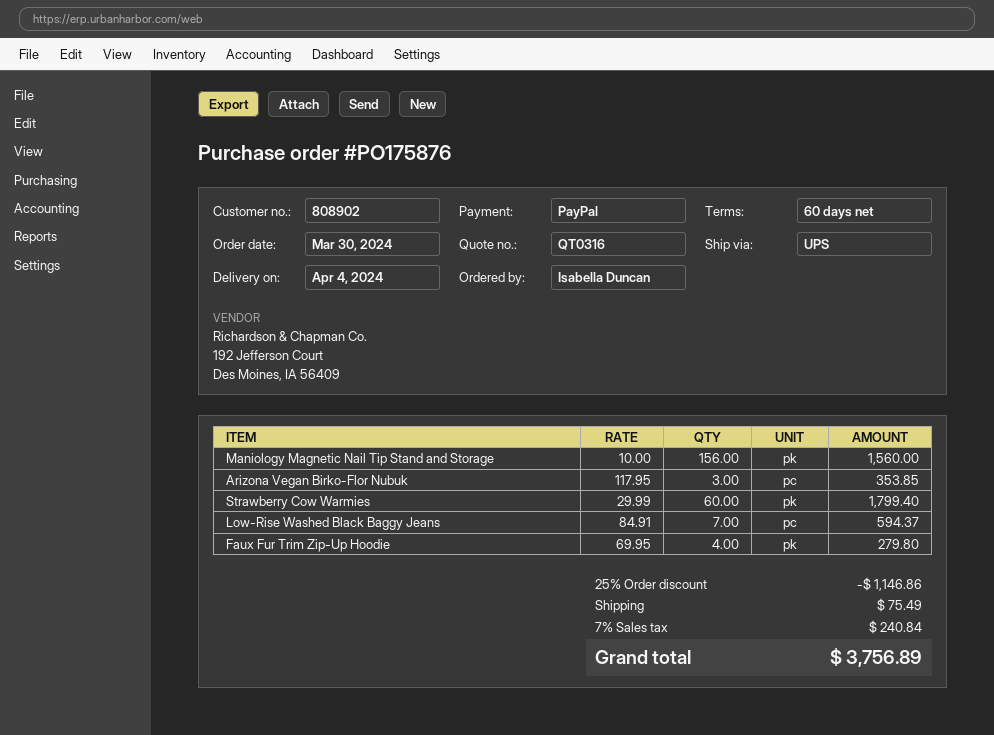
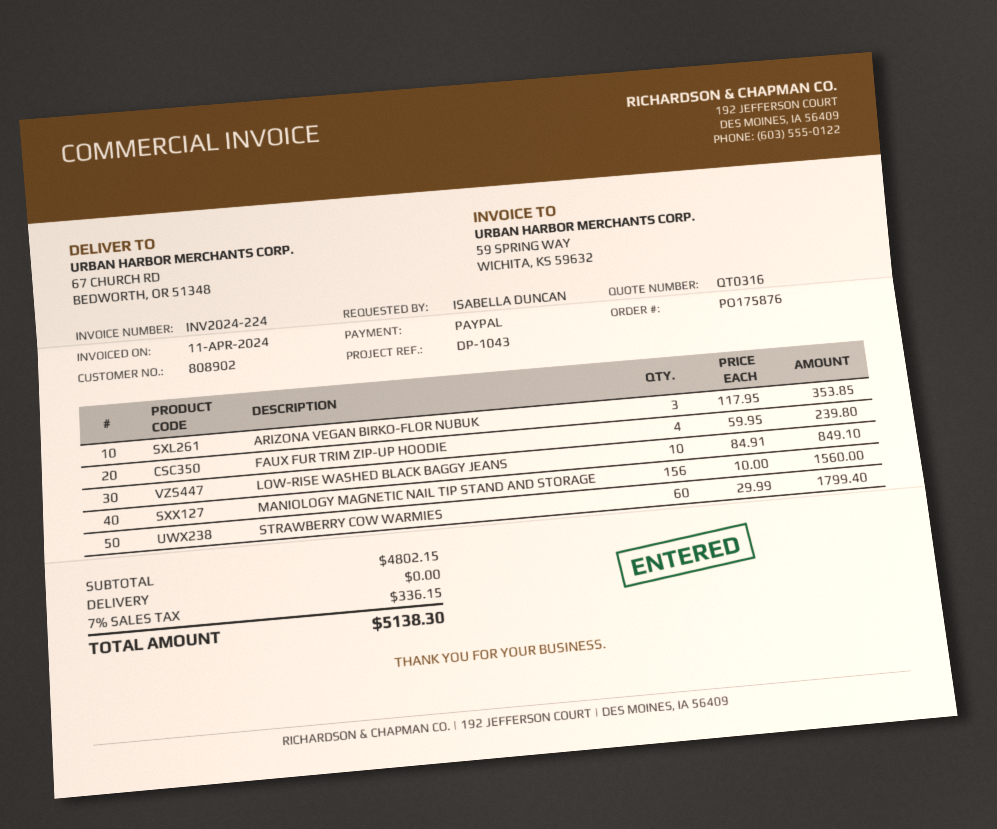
Low-Rise Washed Black Baggy Jeans: 7 x 84.91 = 594.37 -> 10 x 84.91 = 849.10
Faux Fur Trim Zip-Up Hoodie: 4 x 69.95 = 279.80 -> 4 x 59.95 = 239.80
discount: 25% = 1146.86 -> none
shipping: 75.49 -> 0.00
tax: 7% = 240.84 -> 7% = 336.15
total: 3756.89 -> 5138.30

